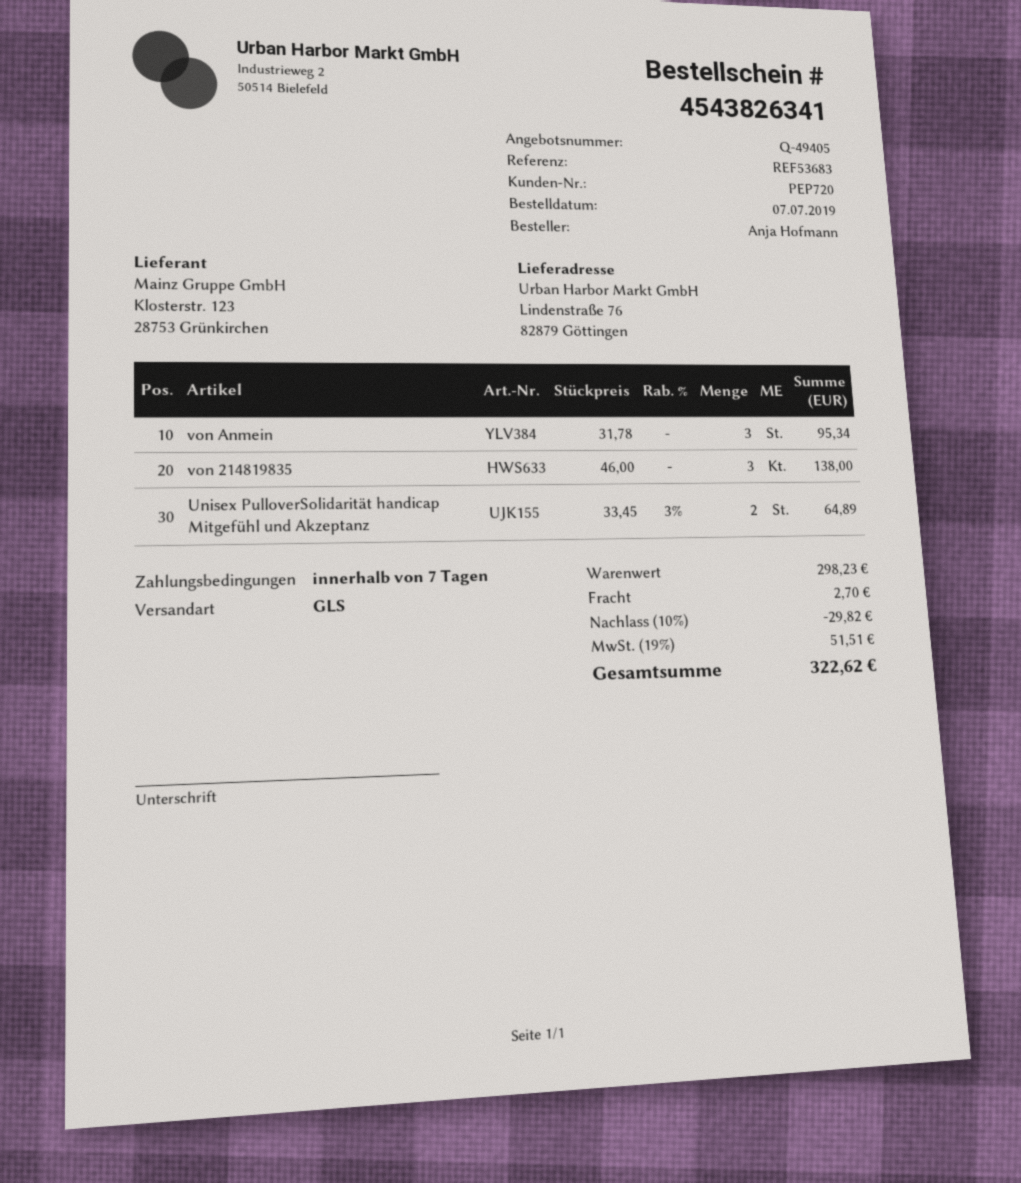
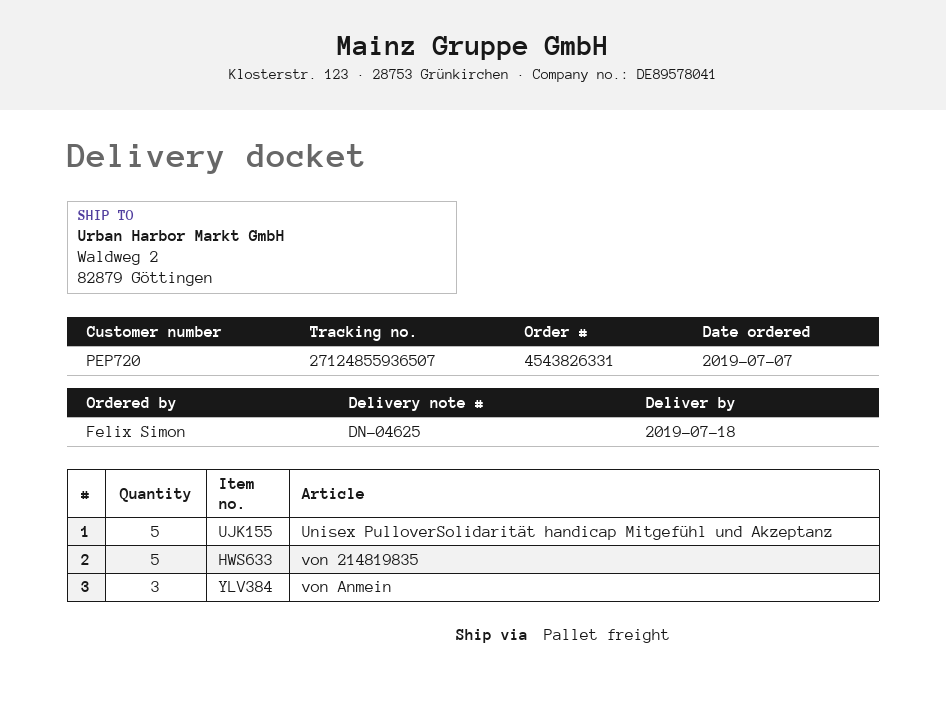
order number: 4543826341 -> 4543826331
ordered by: Anja Hofmann -> Felix Simon
shipping method: GLS -> pallet freight
ship to: Lindenstraße 76, 82879 Göttingen -> Waldweg 2, 82879 Göttingen
von 214819835: 3 -> 5
Unisex PulloverSolidarität handicap Mitgefühl und Akzeptanz: 2 -> 5

